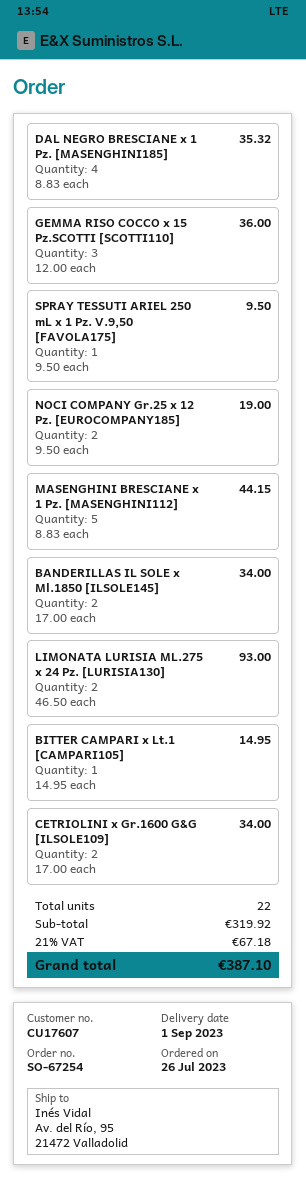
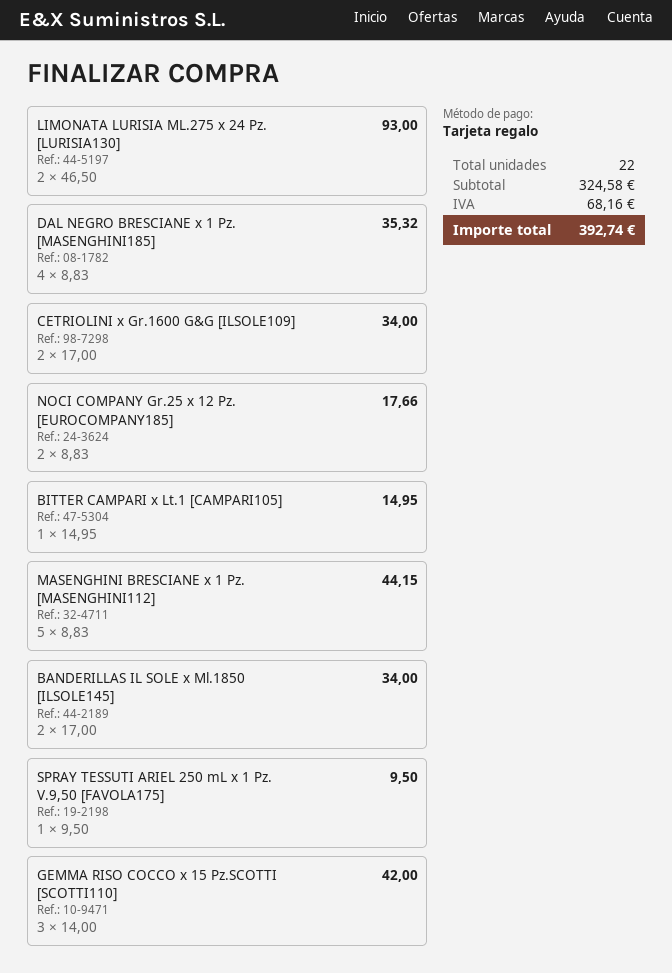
GEMMA RISO COCCO x 15 Pz.SCOTTI [SCOTTI110]: 3 x 12.00 = 36.00 -> 3 x 14.00 = 42.00
NOCI COMPANY Gr.25 x 12 Pz. [EUROCOMPANY185]: 2 x 9.50 = 19.00 -> 2 x 8.83 = 17.66
subtotal: 319.92 -> 324.58
tax: 67.18 -> 68.16
total: 387.10 -> 392.74

